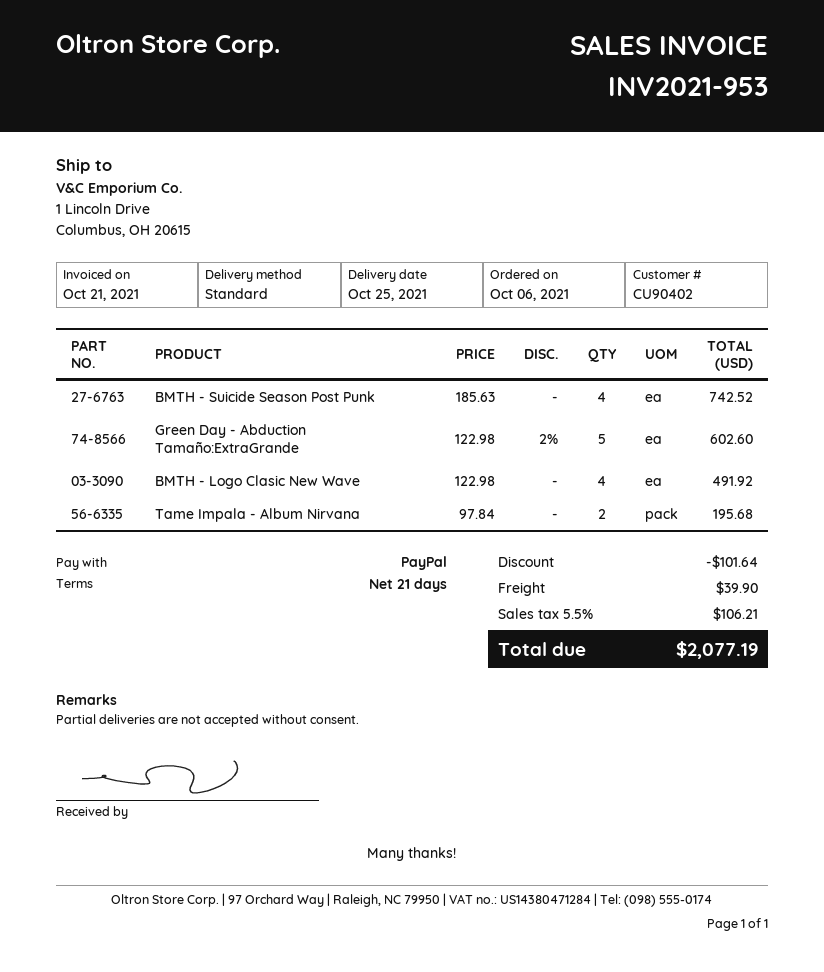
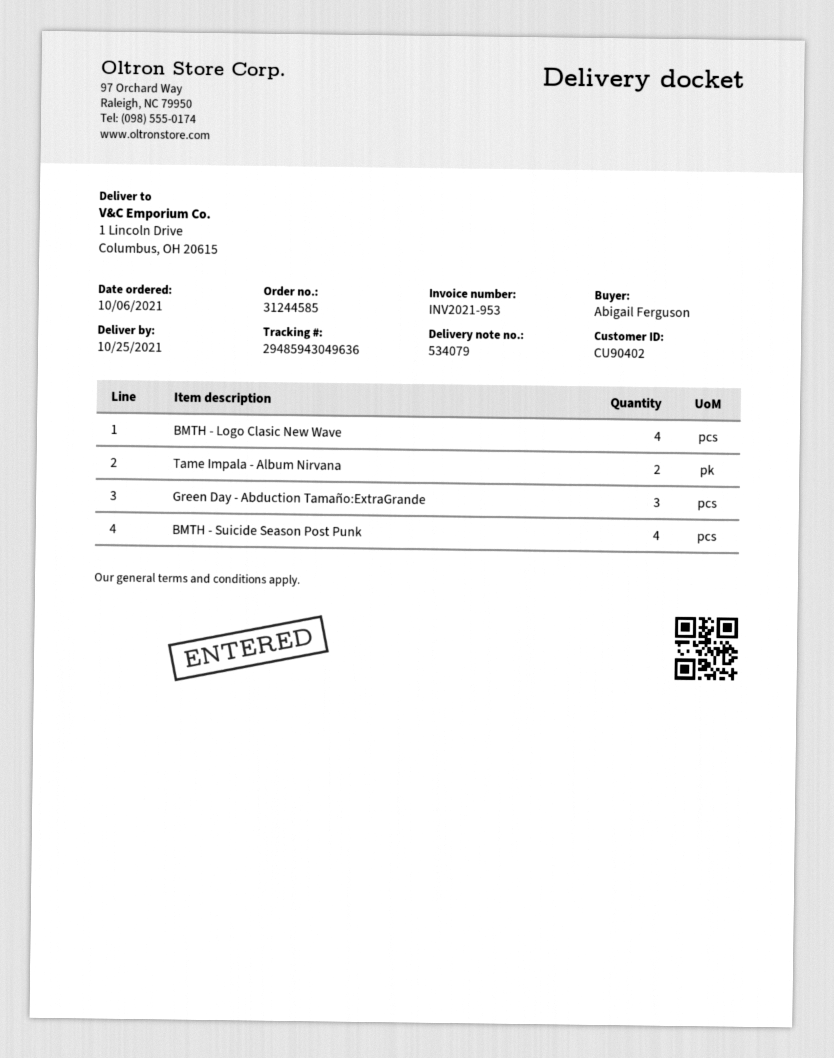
Green Day - Abduction Tamaño:ExtraGrande: 5 -> 3

